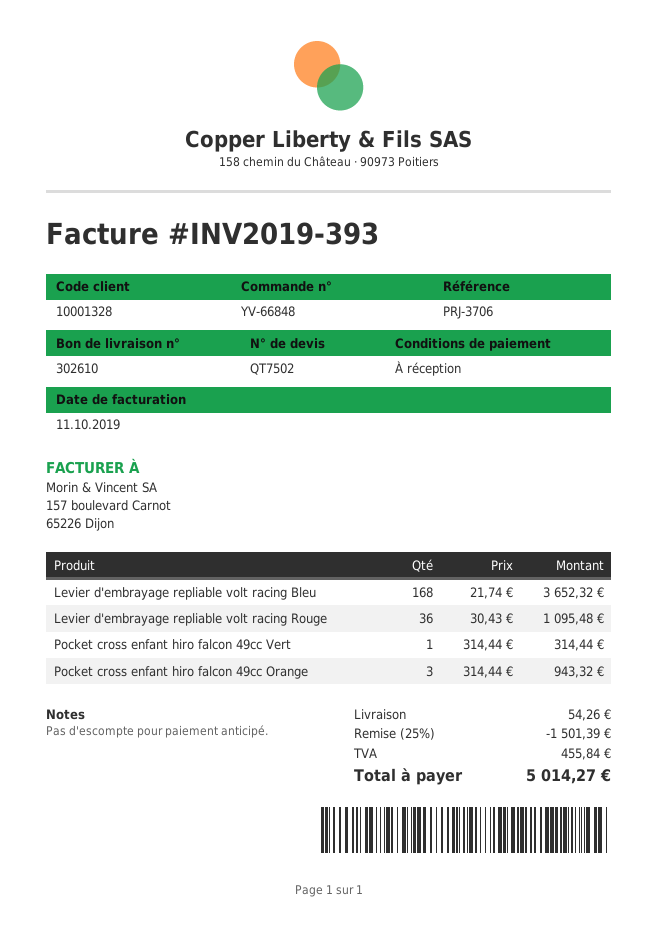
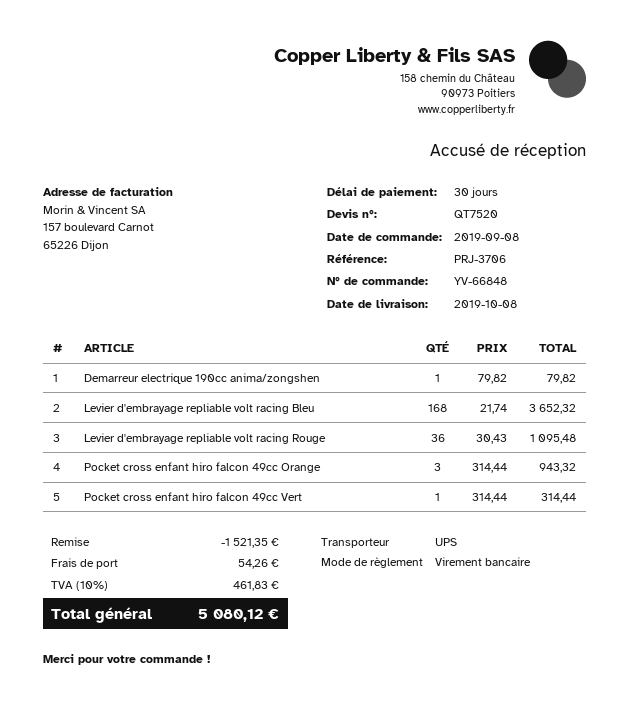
quote number: QT7502 -> QT7520
payment terms: on receipt -> 30 days
Demarreur electrique 190cc anima/zongshen: none -> 1 x 79.82 = 79.82
discount: 1501.39 -> 1521.35
tax: 455.84 -> 461.83
total: 5014.27 -> 5080.12

